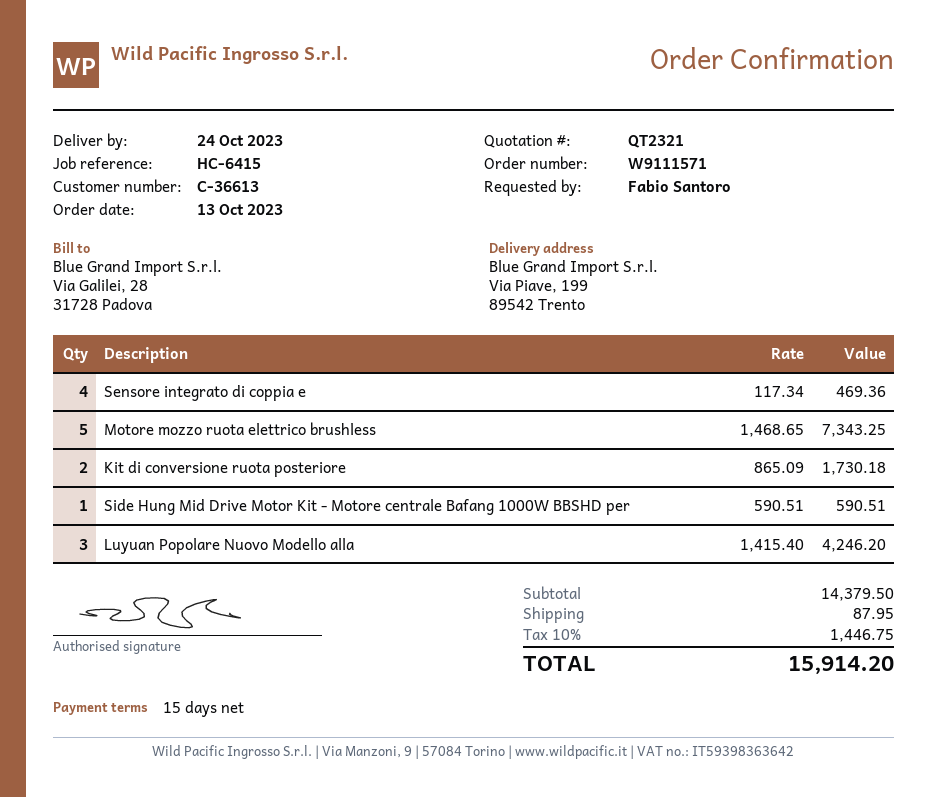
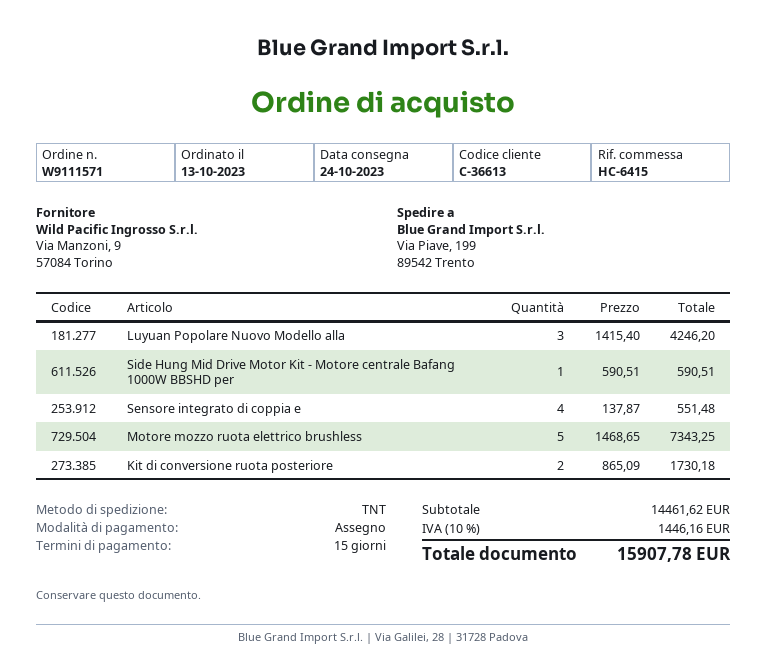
Sensore integrato di coppia e: 4 x 117.34 = 469.36 -> 4 x 137.87 = 551.48
subtotal: 14379.50 -> 14461.62
shipping: 87.95 -> none
tax: 10% = 1446.75 -> 10% = 1446.16
total: 15914.20 -> 15907.78

